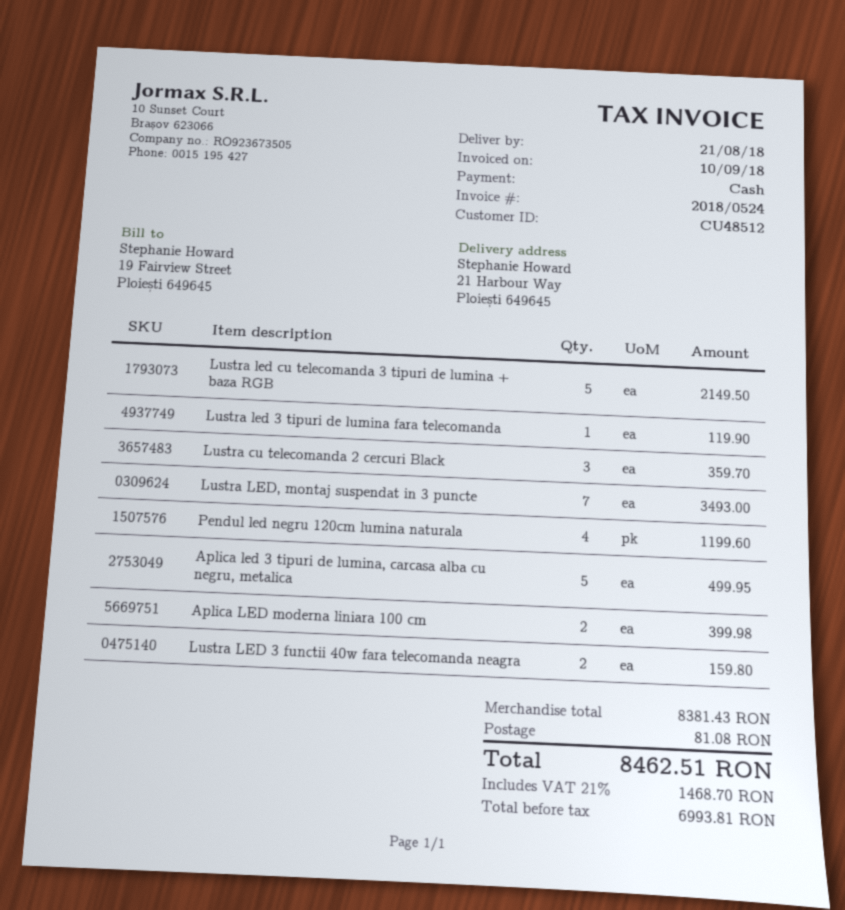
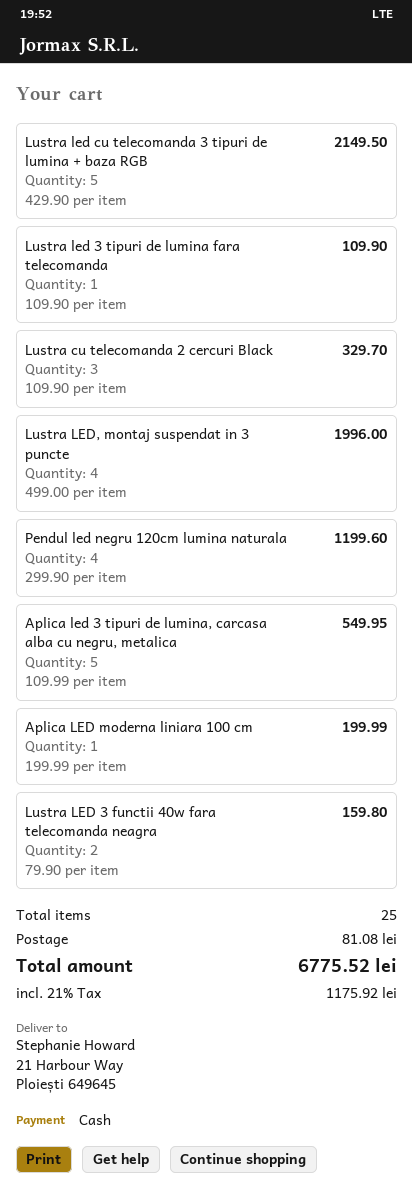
Lustra led 3 tipuri de lumina fara telecomanda: 1 for 119.90 -> 1 for 109.90
Lustra cu telecomanda 2 cercuri Black: 3 for 359.70 -> 3 for 329.70
Lustra LED, montaj suspendat in 3 puncte: 7 for 3493.00 -> 4 for 1996.00
Aplica led 3 tipuri de lumina, carcasa alba cu negru, metalica: 5 for 499.95 -> 5 for 549.95
Aplica LED moderna liniara 100 cm: 2 for 399.98 -> 1 for 199.99
tax: 21% = 1468.70 -> 21% = 1175.92
total: 8462.51 -> 6775.52

